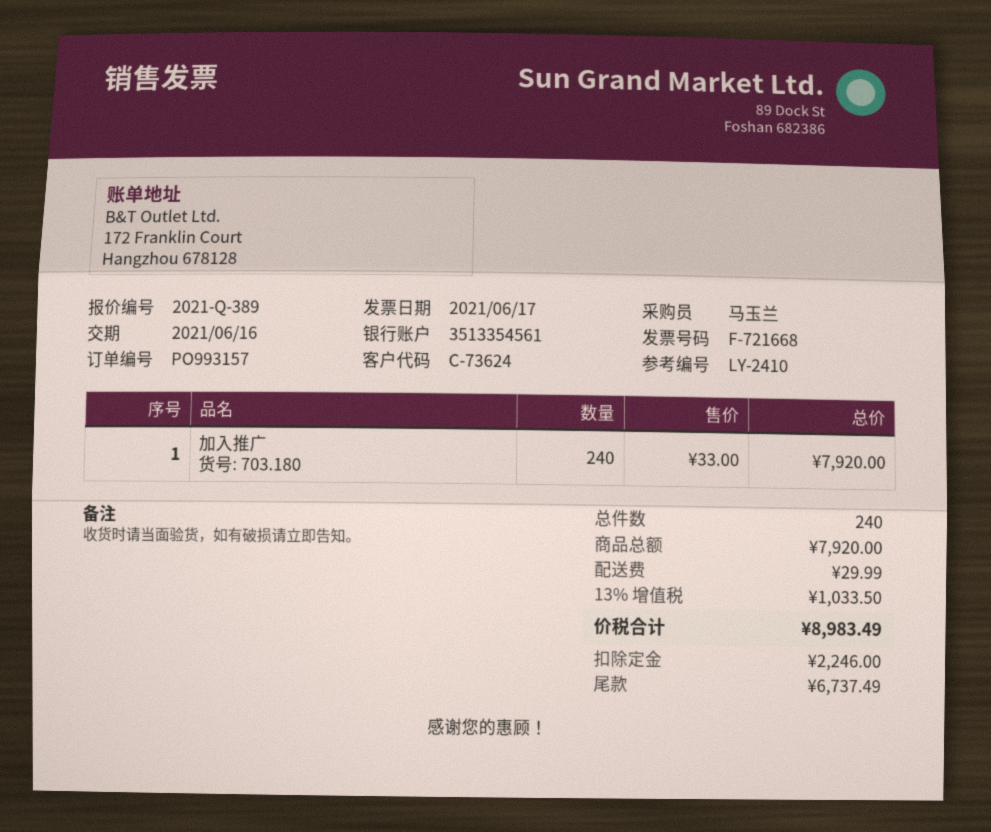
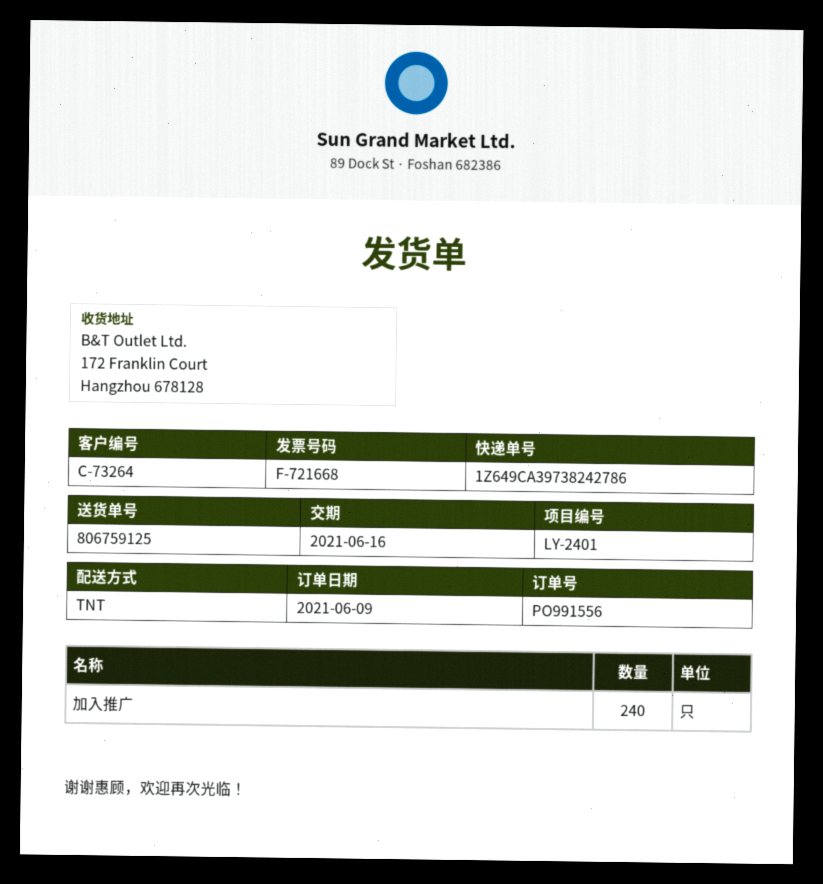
order number: PO993157 -> PO991556
customer number: C-73624 -> C-73264
reference: LY-2410 -> LY-2401

